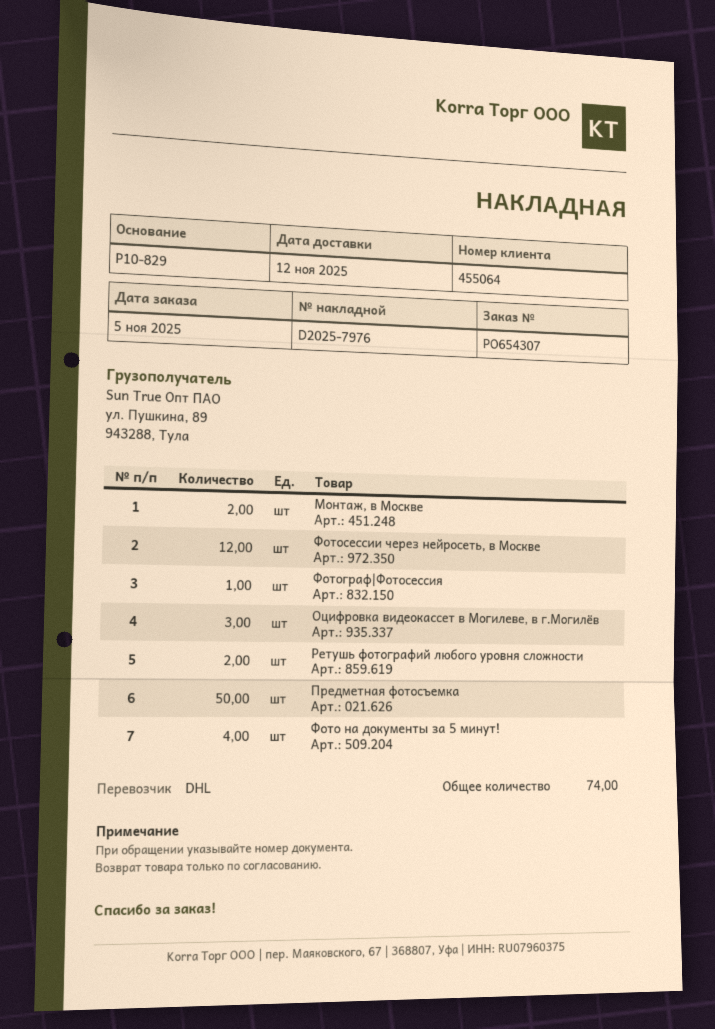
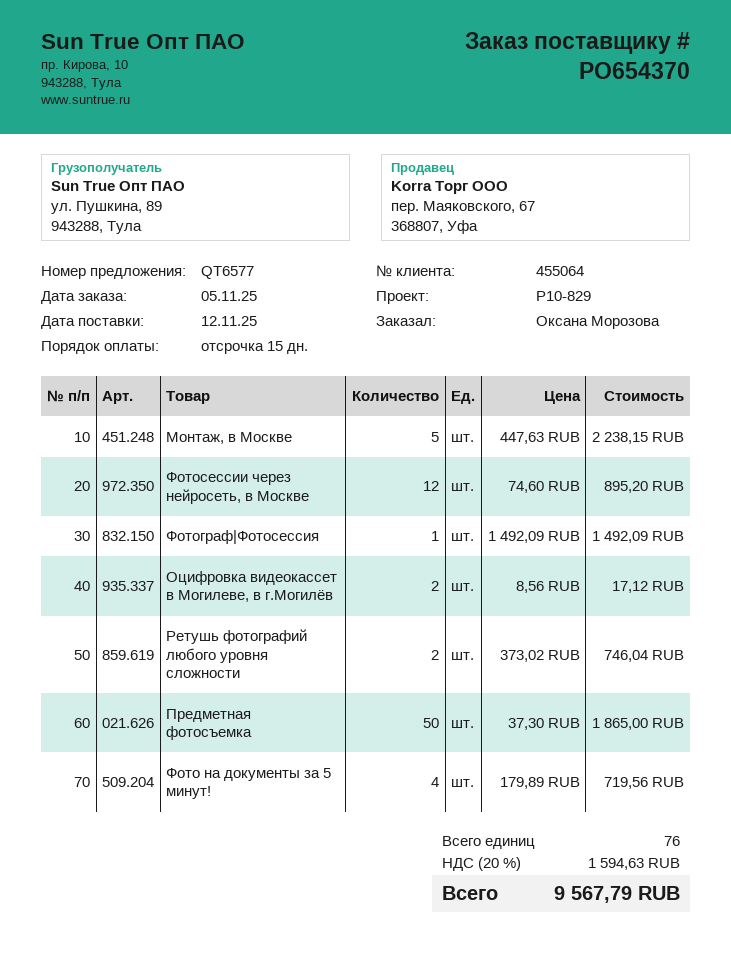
order number: PO654307 -> PO654370
Монтаж, в Москве: 2 -> 5
Оцифровка видеокассет в Могилеве, в г.Могилёв: 3 -> 2
total quantity: 74 -> 76

